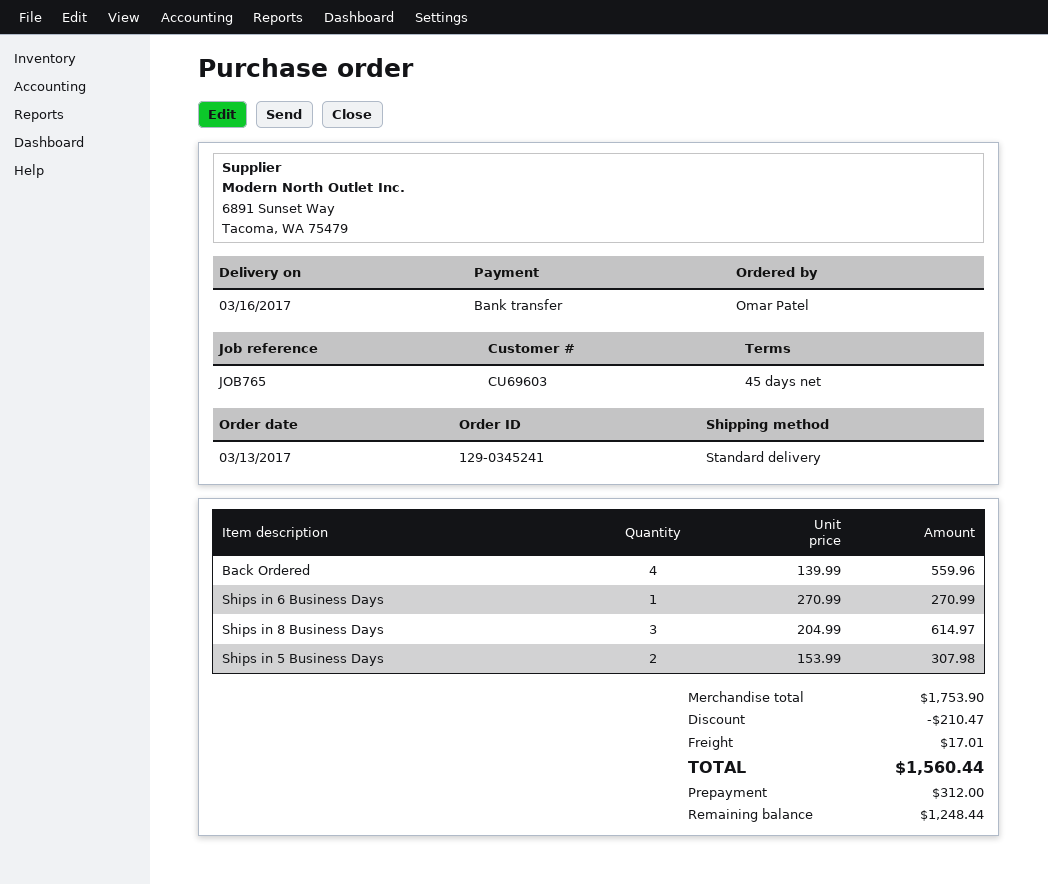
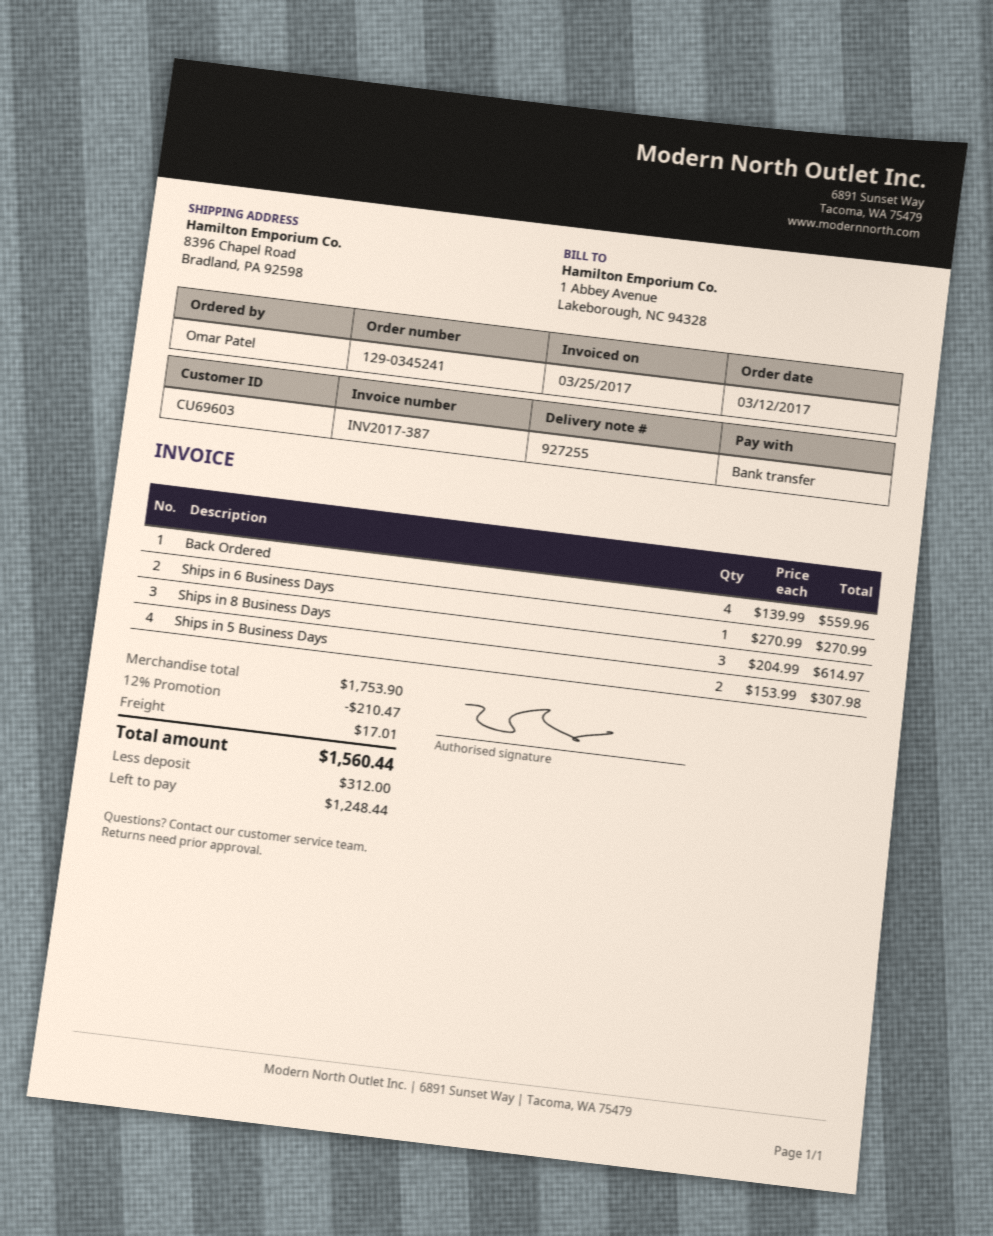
order date: 2017-03-13 -> 2017-03-12

